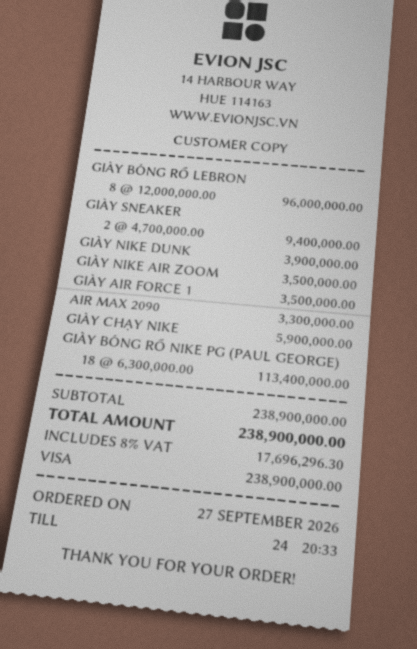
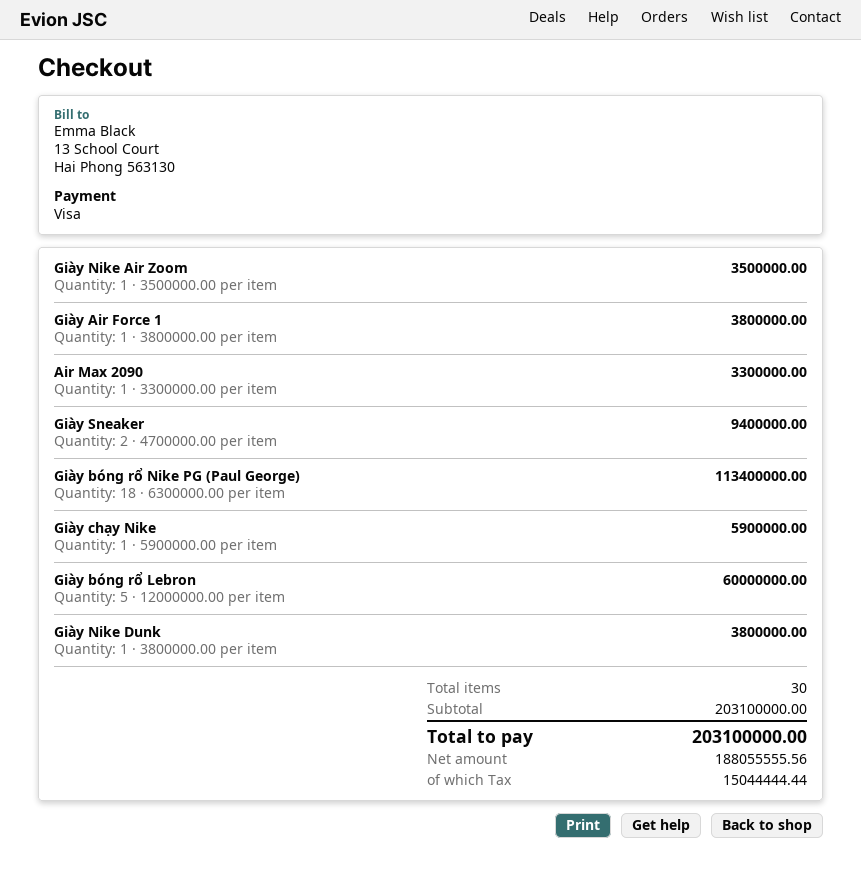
GIÀY BÓNG RỔ LEBRON: 8 x 12000000.00 = 96000000.00 -> 5 x 12000000.00 = 60000000.00
GIÀY NIKE DUNK: 1 x 3900000.00 = 3900000.00 -> 1 x 3800000.00 = 3800000.00
GIÀY AIR FORCE 1: 1 x 3500000.00 = 3500000.00 -> 1 x 3800000.00 = 3800000.00
subtotal: 238900000.00 -> 203100000.00
tax: 17696296.30 -> 15044444.44
total: 238900000.00 -> 203100000.00

